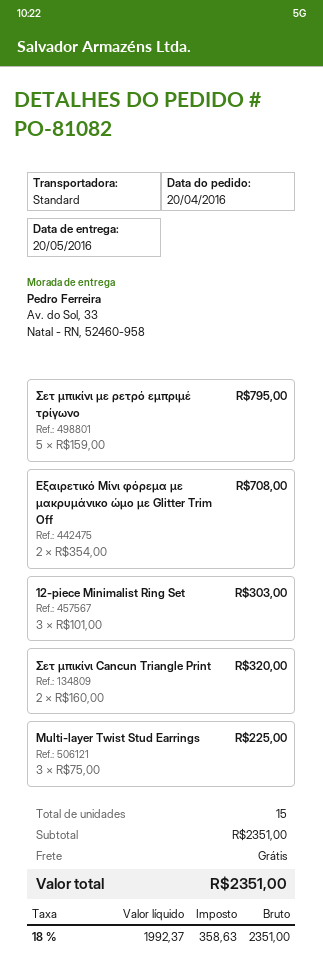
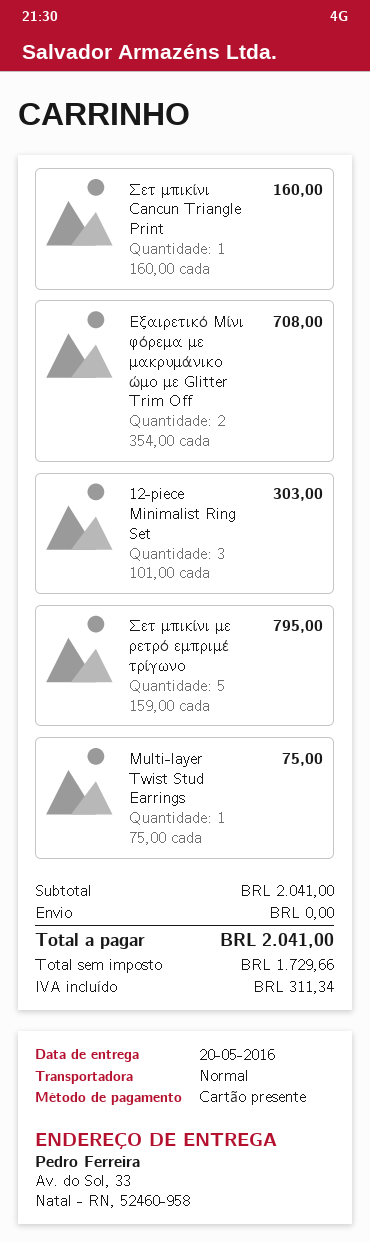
Σετ μπικίνι Cancun Triangle Print: 2 x 160.00 = 320.00 -> 1 x 160.00 = 160.00
Multi-layer Twist Stud Earrings: 3 x 75.00 = 225.00 -> 1 x 75.00 = 75.00
subtotal: 2351.00 -> 2041.00
net: 1992.37 -> 1729.66
tax: 358.63 -> 311.34
total: 2351.00 -> 2041.00

